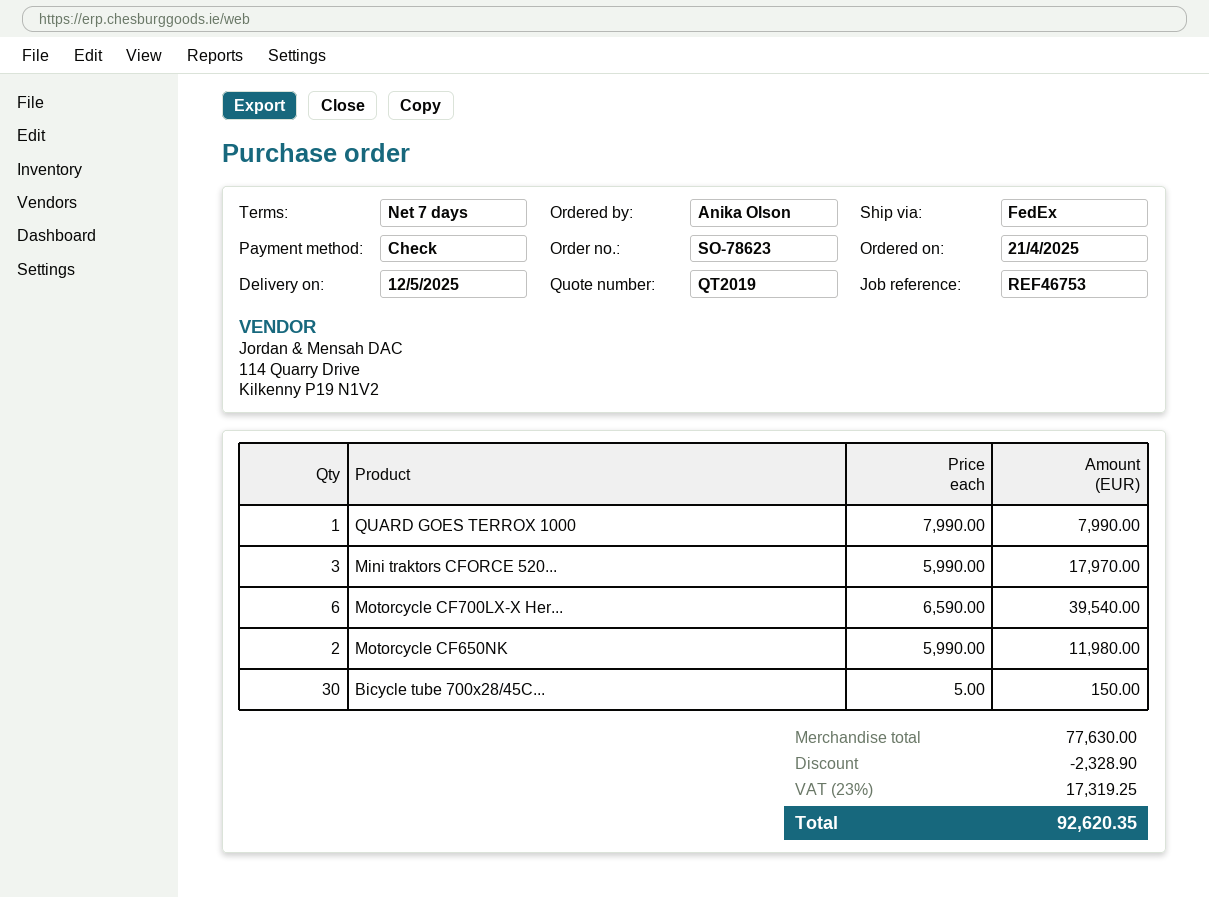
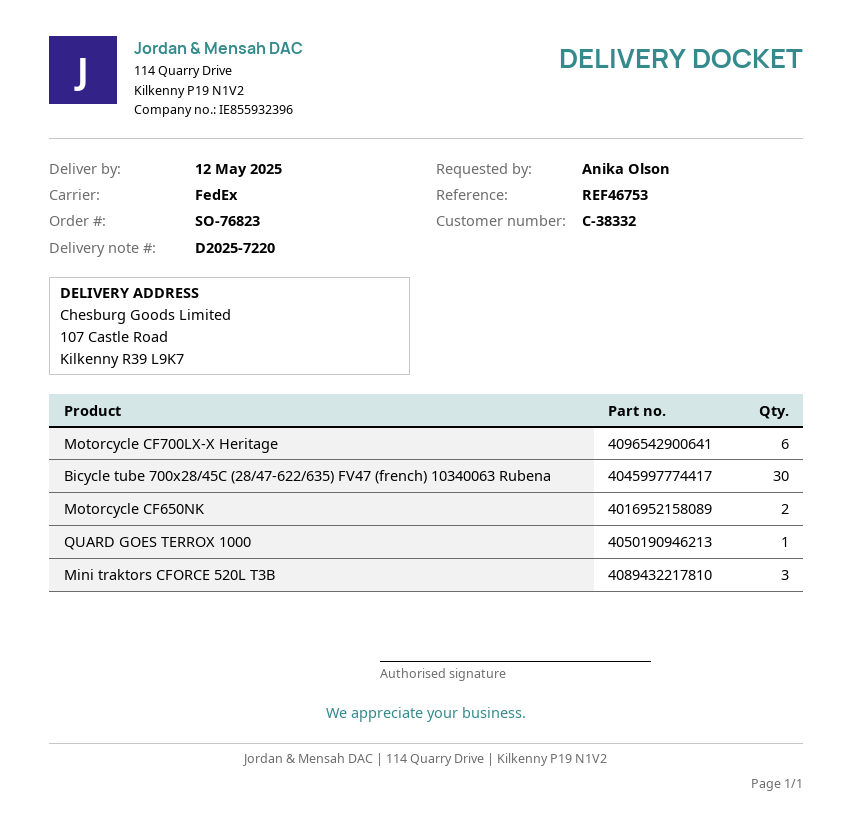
order number: SO-78623 -> SO-76823

